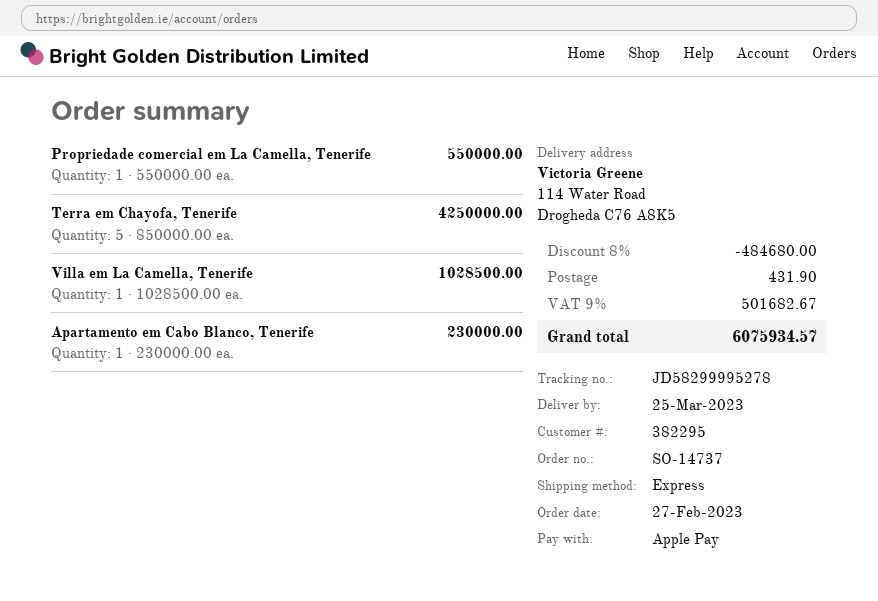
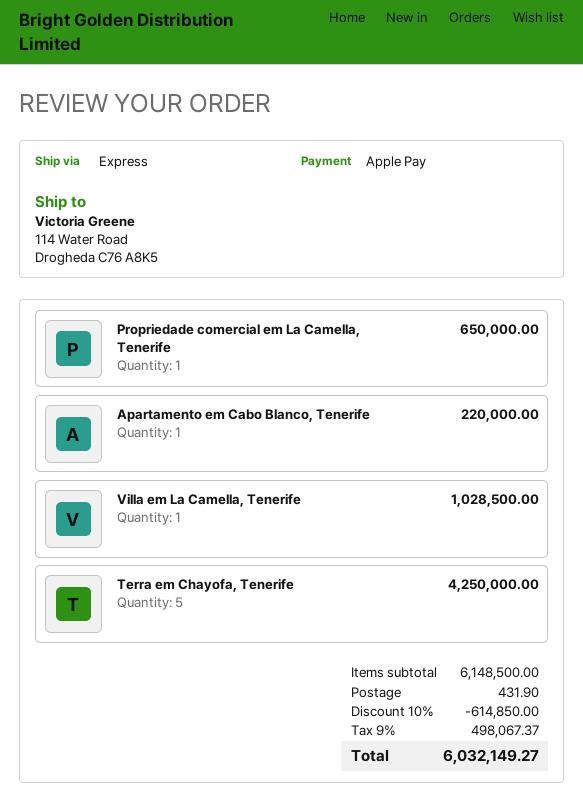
Propriedade comercial em La Camella, Tenerife: 1 for 550000.00 -> 1 for 650000.00
Apartamento em Cabo Blanco, Tenerife: 1 for 230000.00 -> 1 for 220000.00
discount: 8% = 484680.00 -> 10% = 614850.00
tax: 9% = 501682.67 -> 9% = 498067.37
total: 6075934.57 -> 6032149.27

